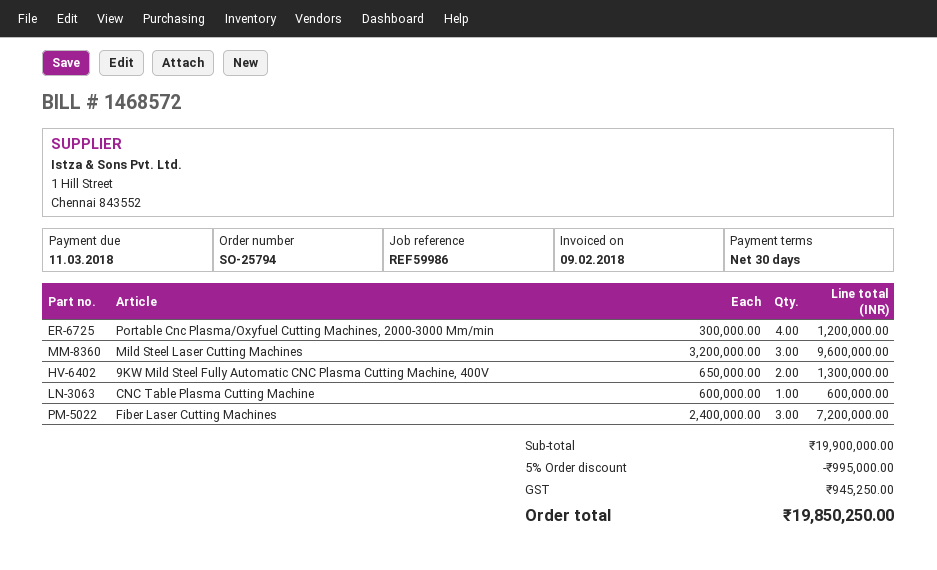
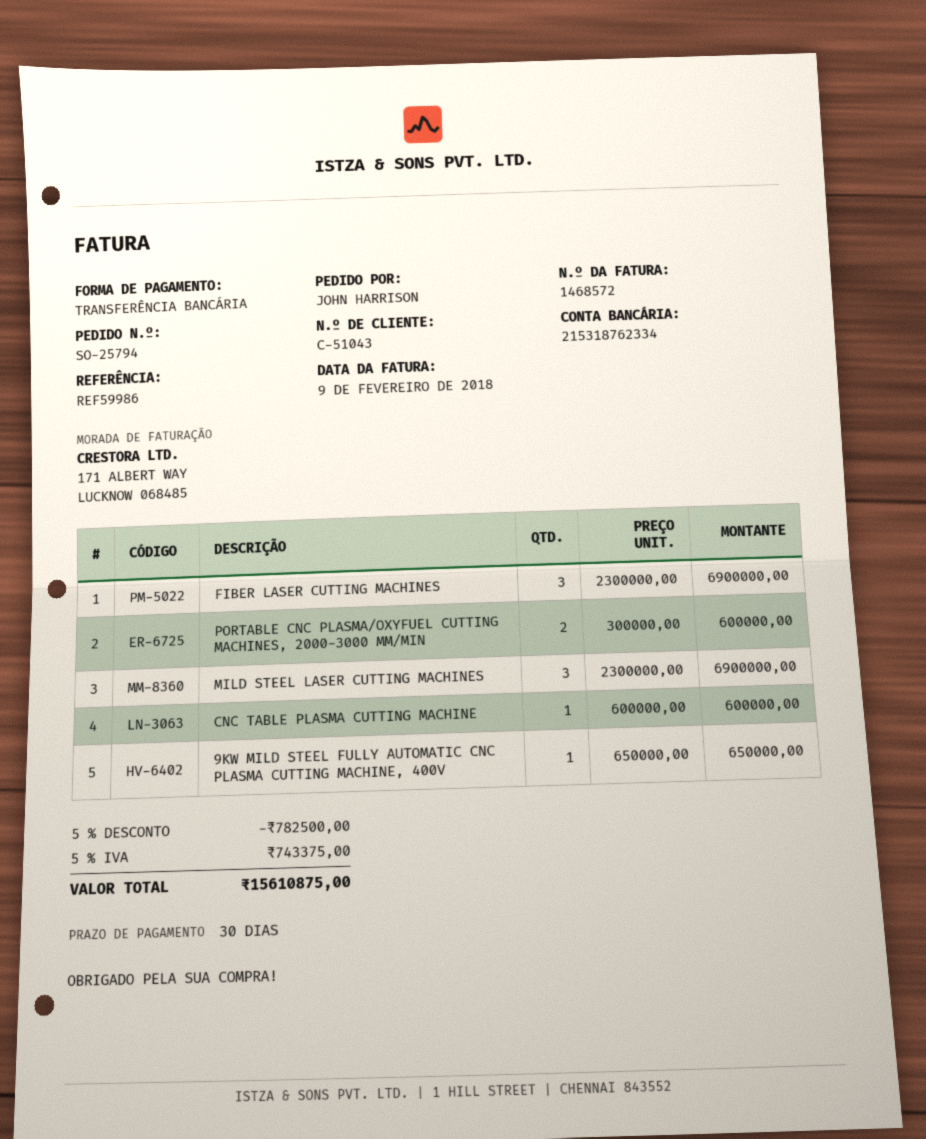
Portable Cnc Plasma/Oxyfuel Cutting Machines, 2000-3000 Mm/min: 4 x 300000.00 = 1200000.00 -> 2 x 300000.00 = 600000.00
Mild Steel Laser Cutting Machines: 3 x 3200000.00 = 9600000.00 -> 3 x 2300000.00 = 6900000.00
9KW Mild Steel Fully Automatic CNC Plasma Cutting Machine, 400V: 2 x 650000.00 = 1300000.00 -> 1 x 650000.00 = 650000.00
Fiber Laser Cutting Machines: 3 x 2400000.00 = 7200000.00 -> 3 x 2300000.00 = 6900000.00
discount: 5% = 995000.00 -> 5% = 782500.00
tax: 945250.00 -> 743375.00
total: 19850250.00 -> 15610875.00

